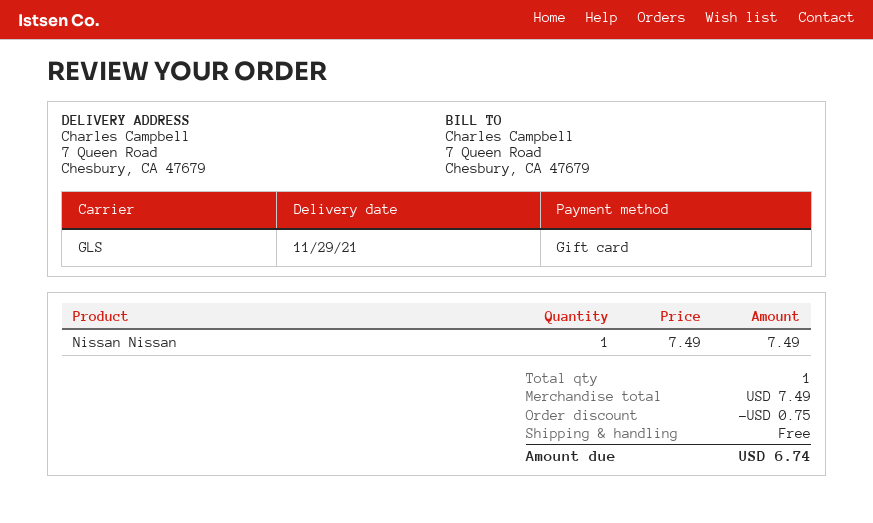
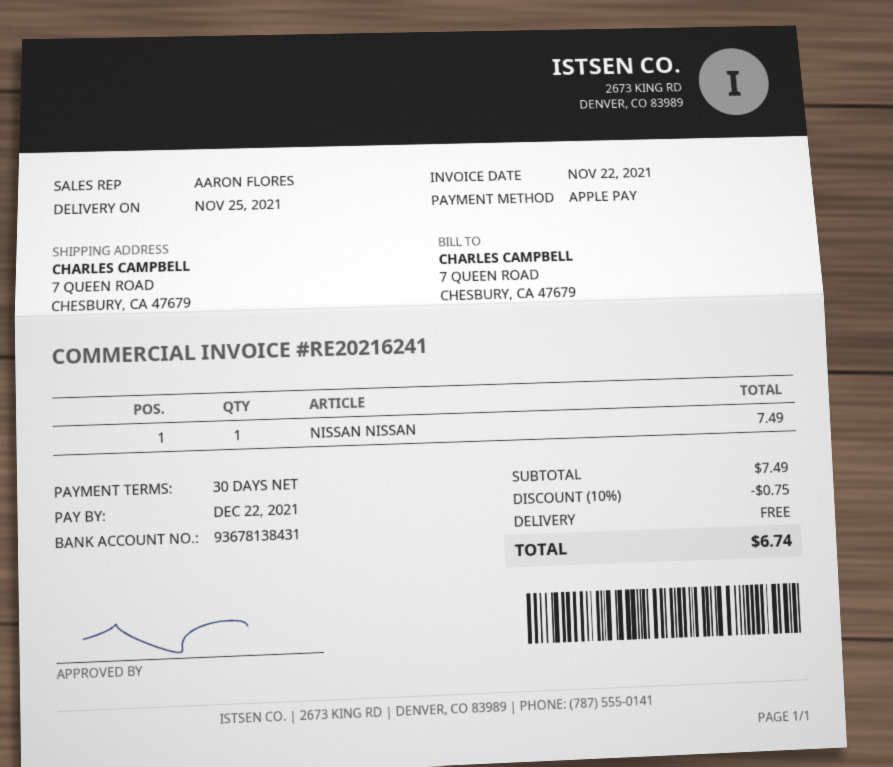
delivery date: 2021-11-29 -> 2021-11-25
payment method: gift card -> Apple Pay

